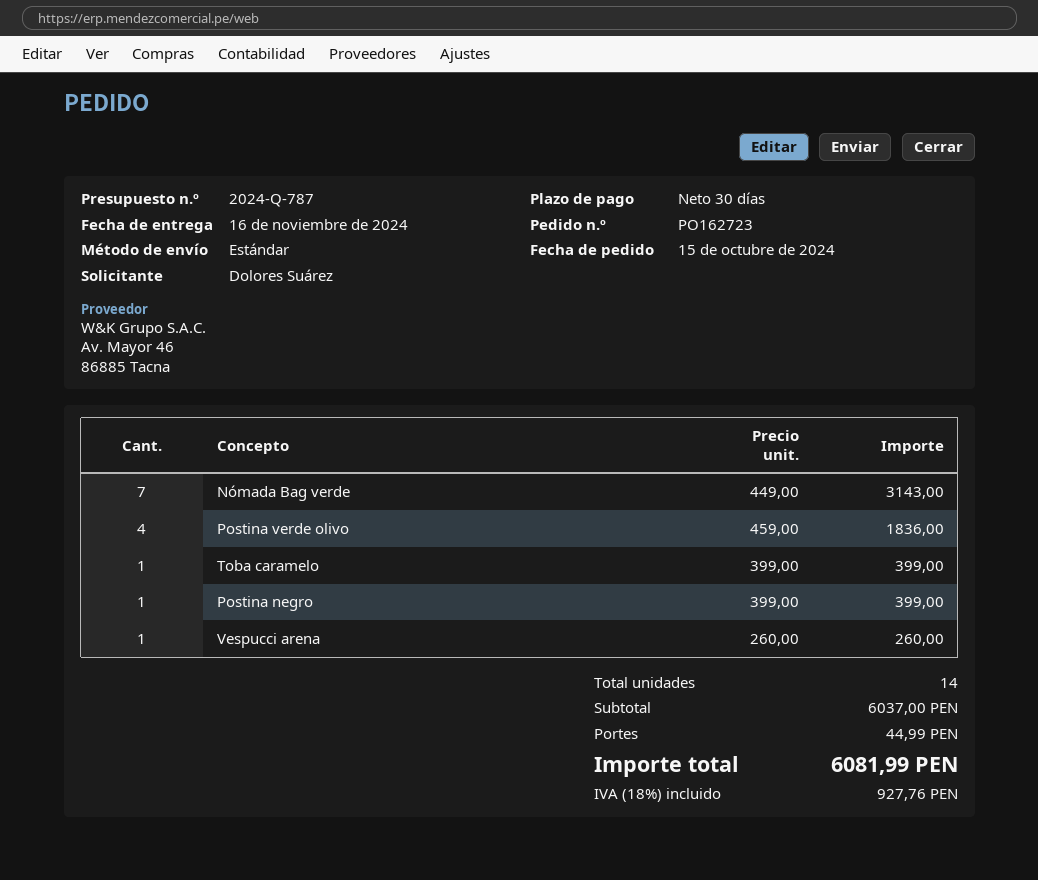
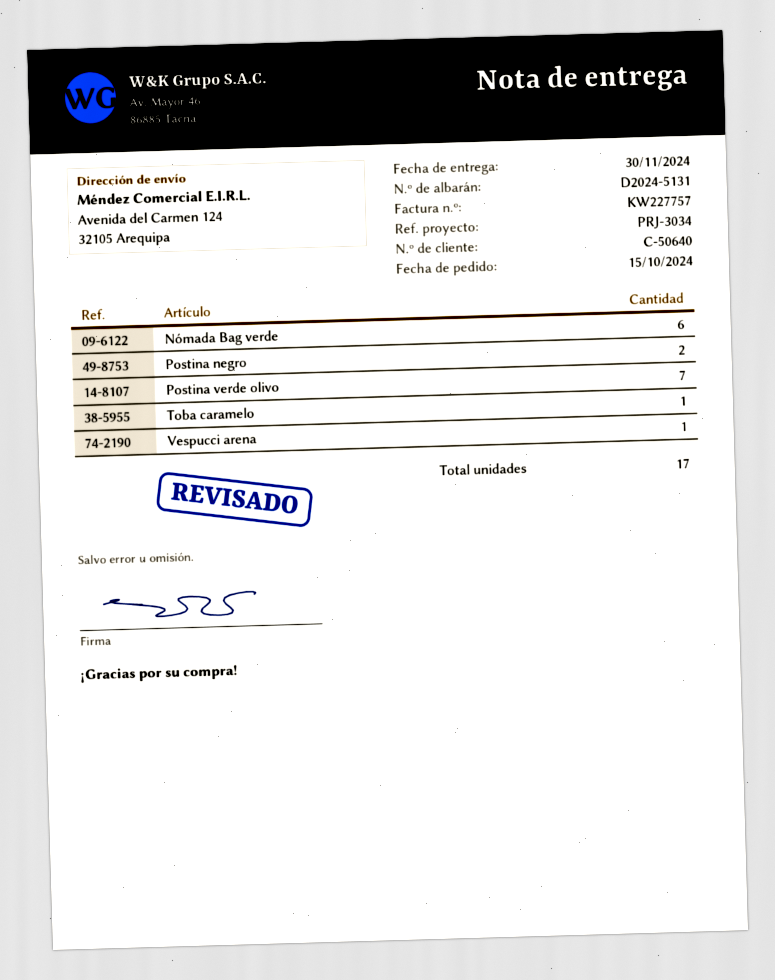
delivery date: 2024-11-16 -> 2024-11-30
Nómada Bag verde: 7 -> 6
Postina verde olivo: 4 -> 7
Postina negro: 1 -> 2
total quantity: 14 -> 17

